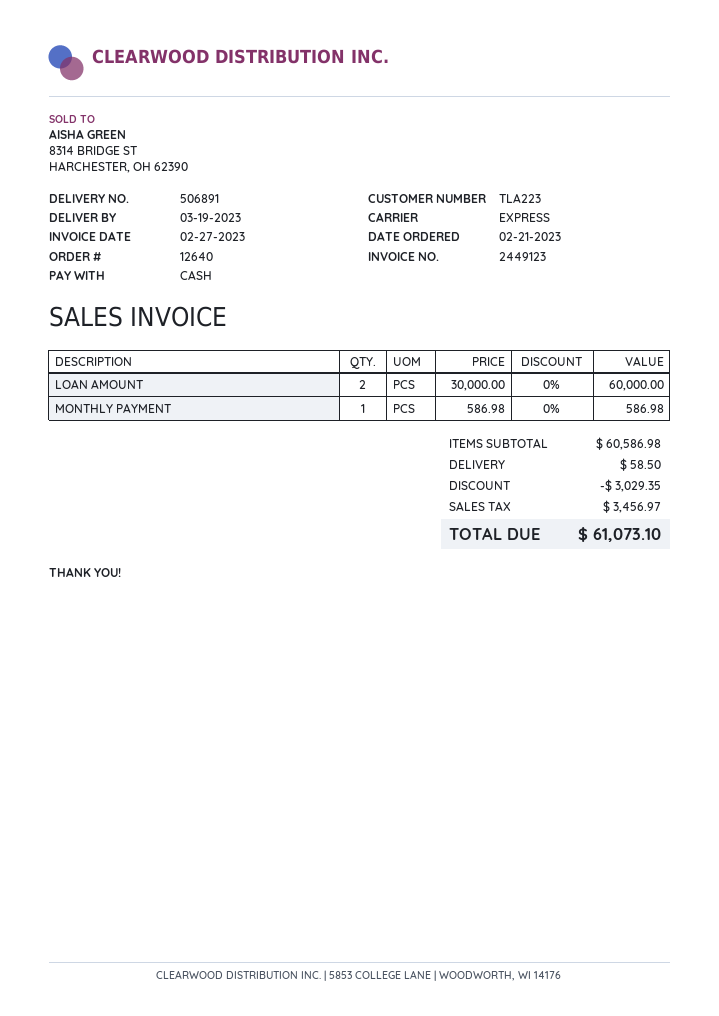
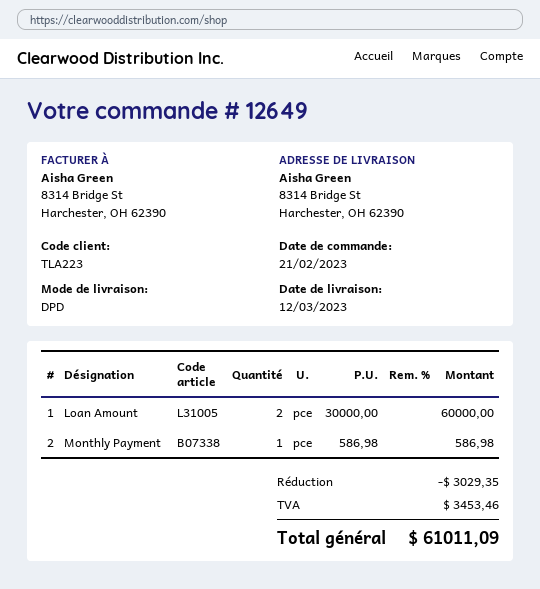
order number: 12640 -> 12649
delivery date: 2023-03-19 -> 2023-03-12
shipping method: express -> DPD
shipping: 58.50 -> none
tax: 3456.97 -> 3453.46
total: 61073.10 -> 61011.09

